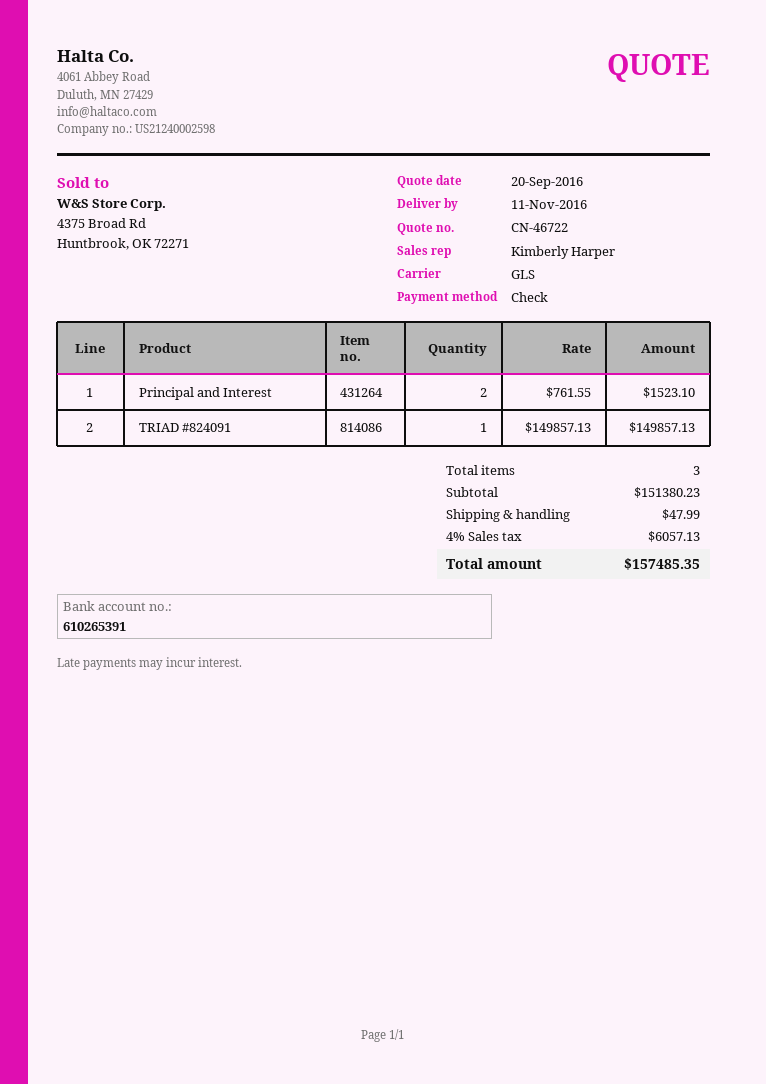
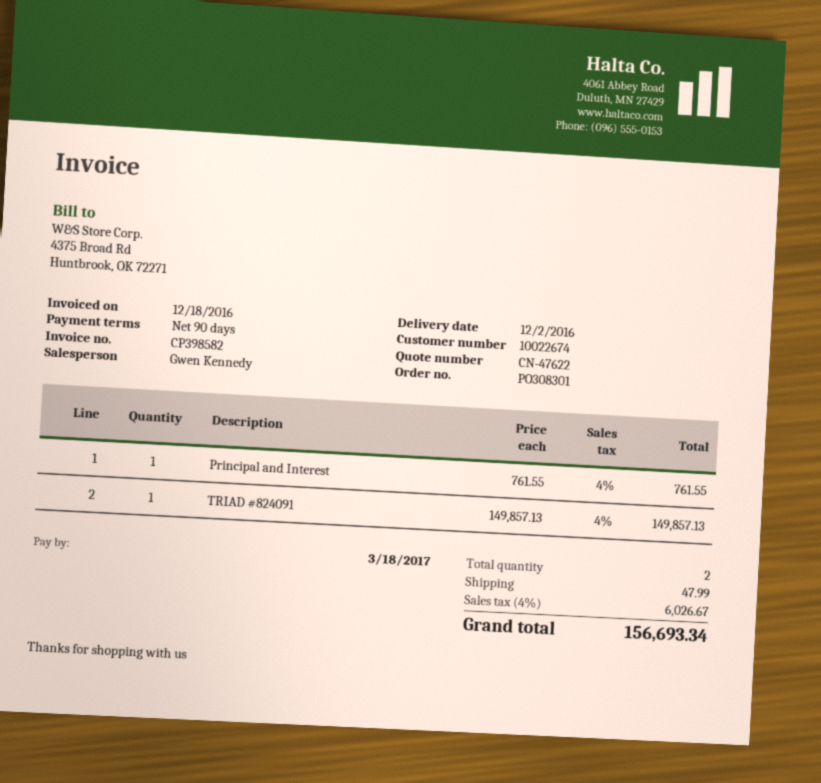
quote number: CN-46722 -> CN-47622
delivery date: 2016-11-11 -> 2016-12-02
sales rep: Kimberly Harper -> Gwen Kennedy
Principal and Interest: 2 x 761.55 = 1523.10 -> 1 x 761.55 = 761.55
total quantity: 3 -> 2
tax: 4% = 6057.13 -> 4% = 6026.67
total: 157485.35 -> 156693.34

